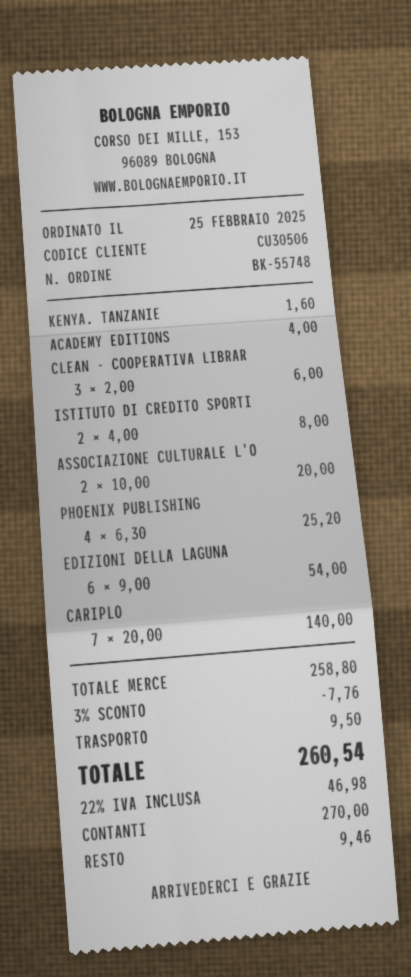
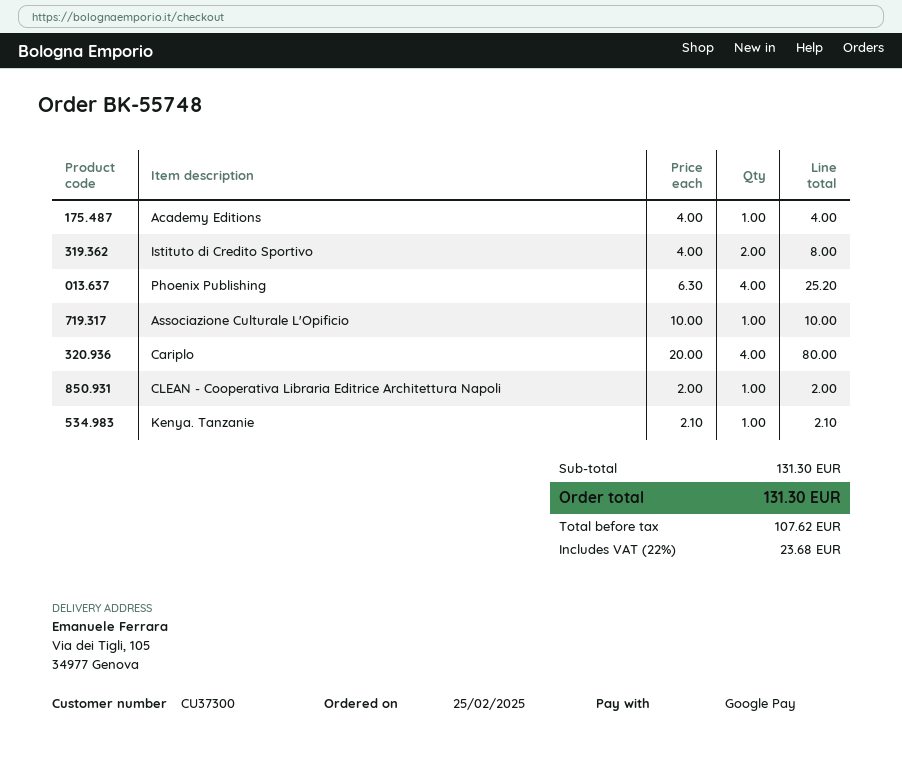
customer number: CU30506 -> CU37300
payment method: cash -> Google Pay
KENYA. TANZANIE: 1 x 1.60 = 1.60 -> 1 x 2.10 = 2.10
CLEAN - COOPERATIVA LIBRAR: 3 x 2.00 = 6.00 -> 1 x 2.00 = 2.00
ASSOCIAZIONE CULTURALE L'O: 2 x 10.00 = 20.00 -> 1 x 10.00 = 10.00
EDIZIONI DELLA LAGUNA: 6 x 9.00 = 54.00 -> none
CARIPLO: 7 x 20.00 = 140.00 -> 4 x 20.00 = 80.00
subtotal: 258.80 -> 131.30
discount: 3% = 7.76 -> none
shipping: 9.50 -> none
tax: 22% = 46.98 -> 22% = 23.68
total: 260.54 -> 131.30

